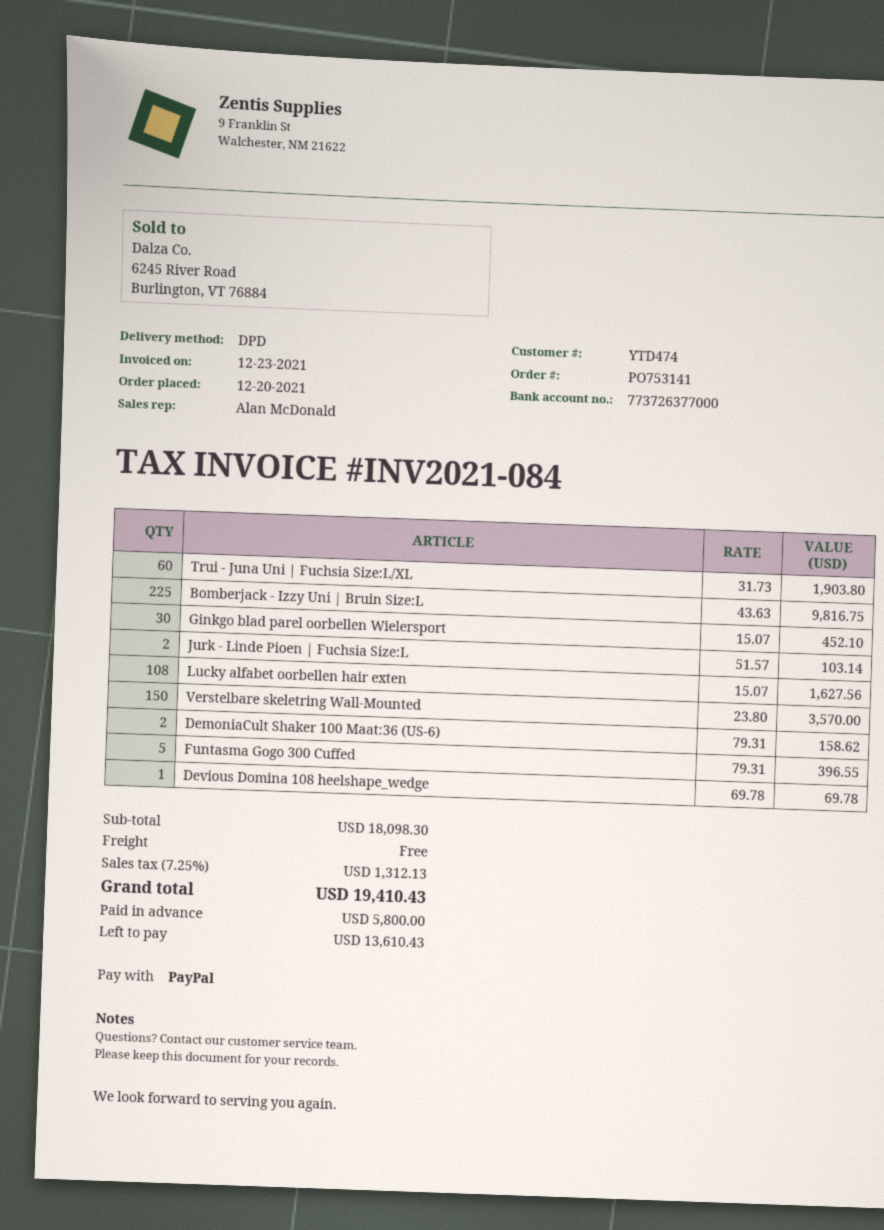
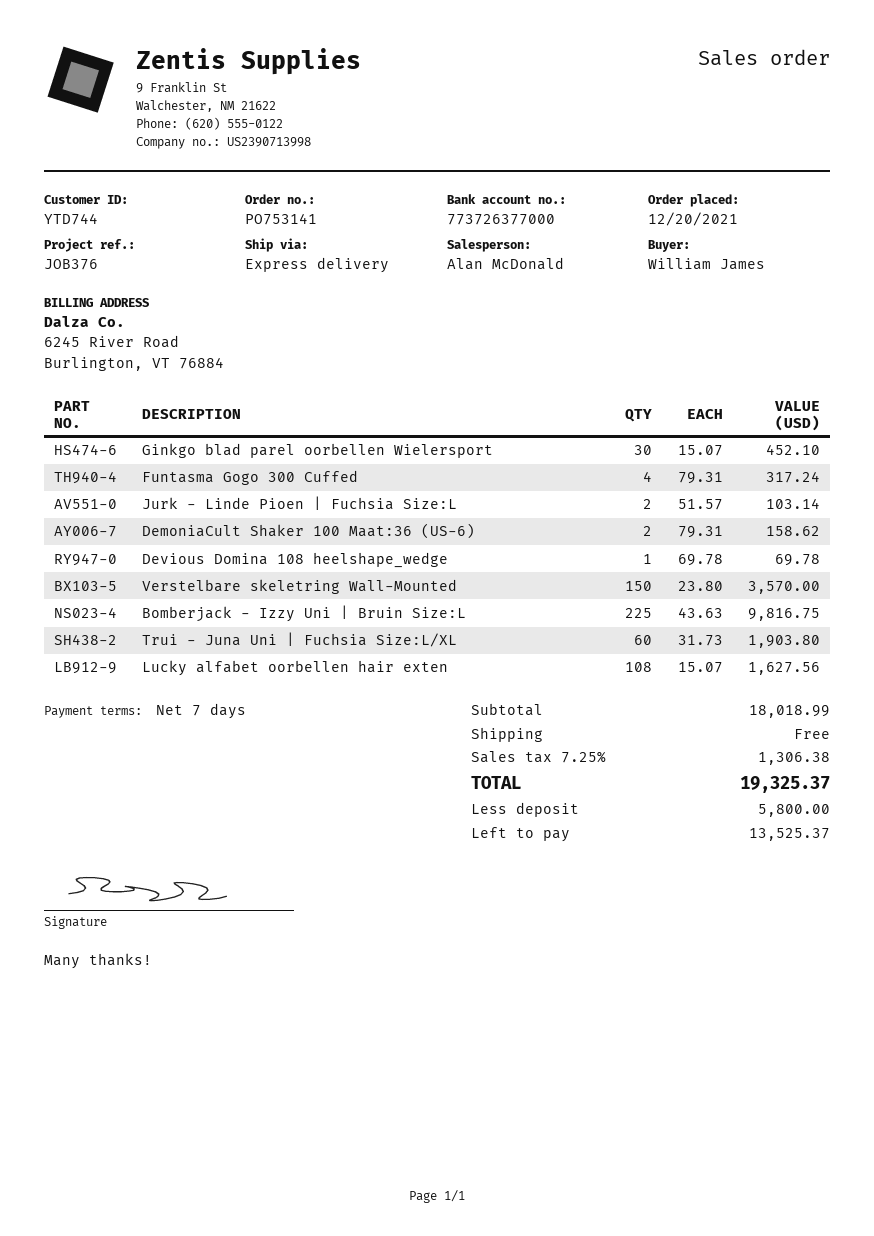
customer number: YTD474 -> YTD744
shipping method: DPD -> express
Funtasma Gogo 300 Cuffed: 5 x 79.31 = 396.55 -> 4 x 79.31 = 317.24
subtotal: 18098.30 -> 18018.99
tax: 7.25% = 1312.13 -> 7.25% = 1306.38
total: 19410.43 -> 19325.37
balance: 13610.43 -> 13525.37

